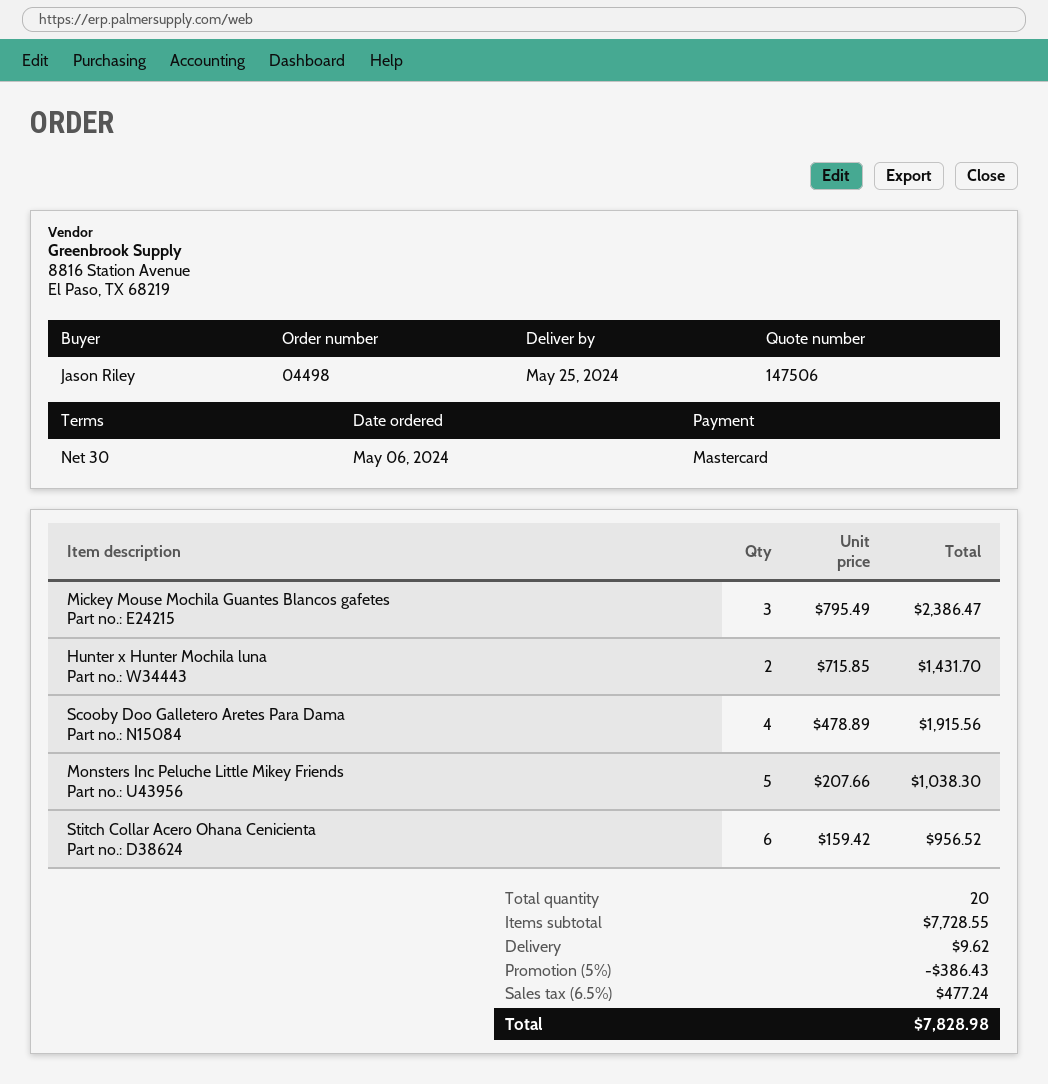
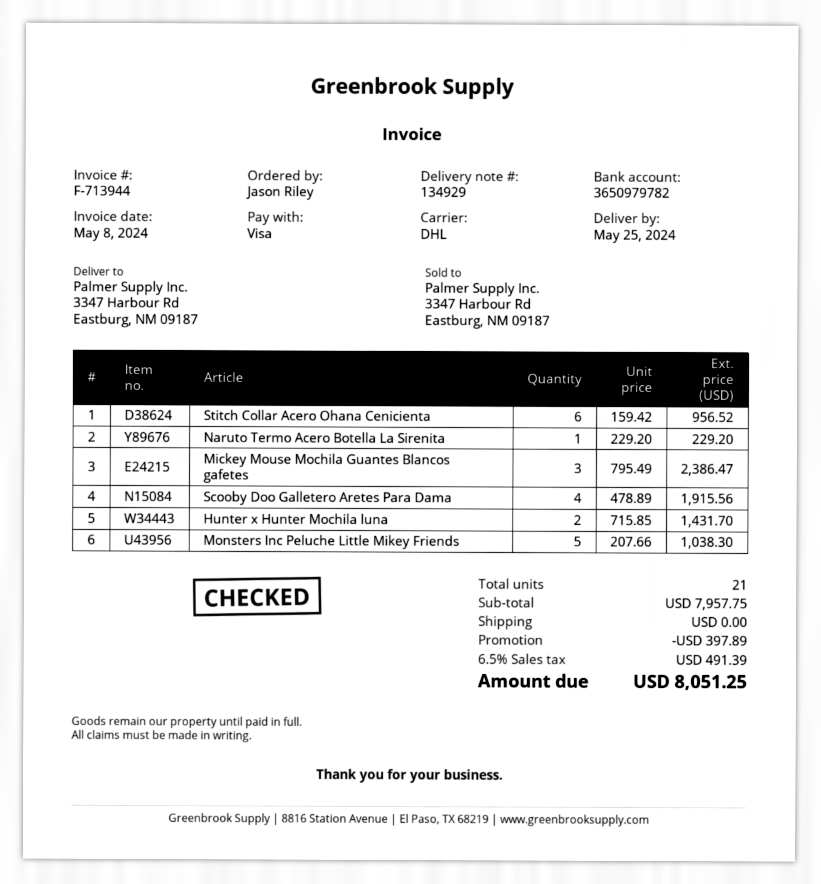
payment method: Mastercard -> Visa
Naruto Termo Acero Botella La Sirenita: none -> 1 x 229.20 = 229.20
total quantity: 20 -> 21
subtotal: 7728.55 -> 7957.75
discount: 386.43 -> 397.89
shipping: 9.62 -> 0.00
tax: 6.5% = 477.24 -> 6.5% = 491.39
total: 7828.98 -> 8051.25

